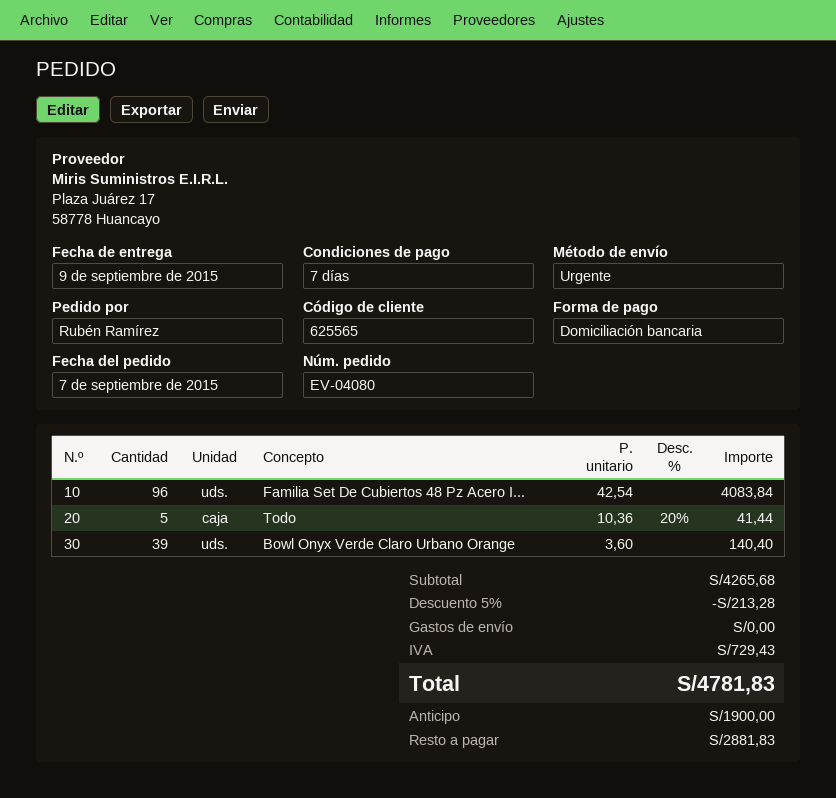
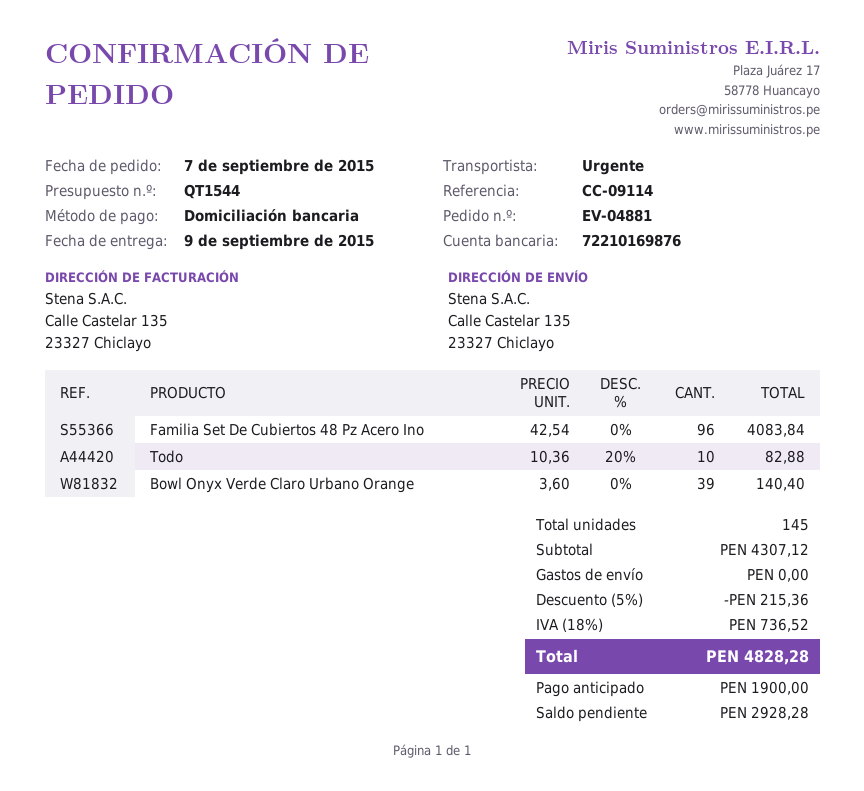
order number: EV-04080 -> EV-04881
Todo: 5 x 10.36 - 20% = 41.44 -> 10 x 10.36 - 20% = 82.88
subtotal: 4265.68 -> 4307.12
discount: 5% = 213.28 -> 5% = 215.36
tax: 729.43 -> 736.52
total: 4781.83 -> 4828.28
balance: 2881.83 -> 2928.28

